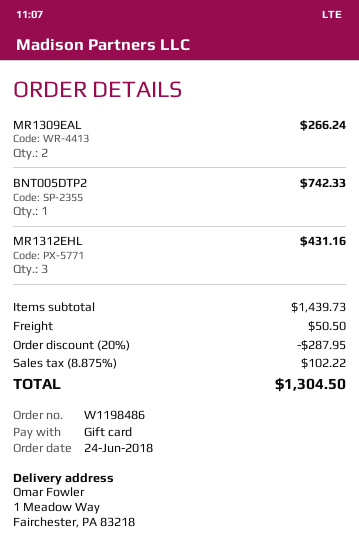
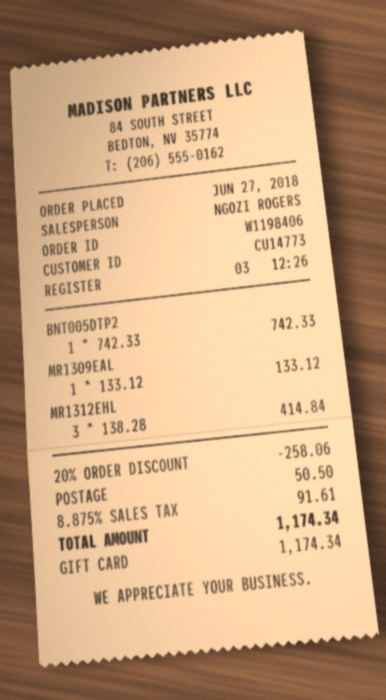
order number: W1198486 -> W1198406
order date: 2018-06-24 -> 2018-06-27
MR1309EAL: 2 for 266.24 -> 1 for 133.12
MR1312EHL: 3 for 431.16 -> 3 for 414.84
discount: 20% = 287.95 -> 20% = 258.06
tax: 8.875% = 102.22 -> 8.875% = 91.61
total: 1304.50 -> 1174.34

